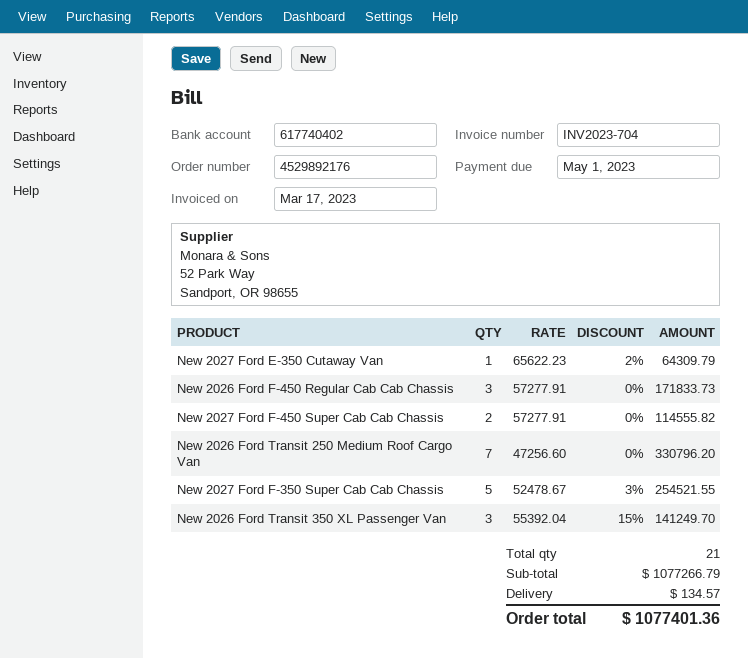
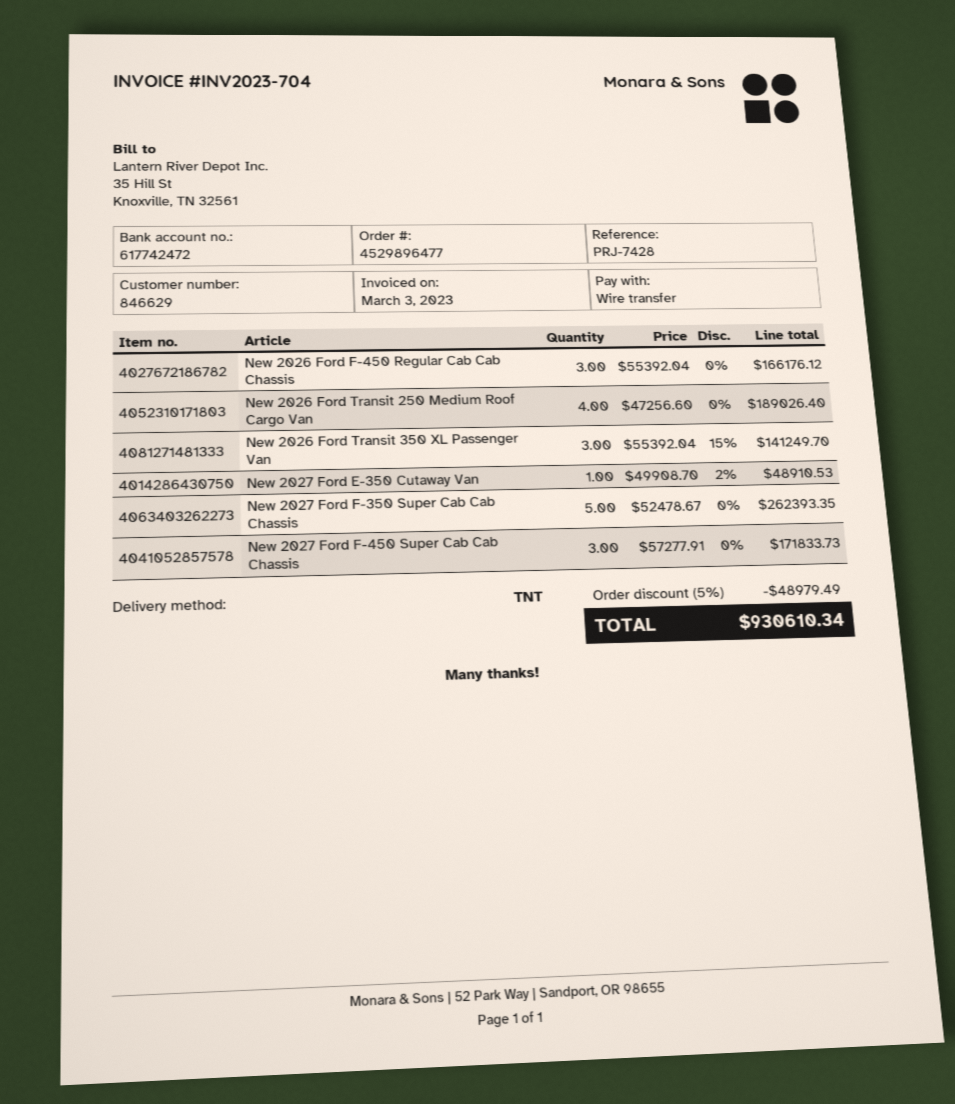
order number: 4529892176 -> 4529896477
invoice date: 2023-03-17 -> 2023-03-03
bank account: 617740402 -> 617742472
New 2027 Ford E-350 Cutaway Van: 1 x 65622.23 - 2% = 64309.79 -> 1 x 49908.70 - 2% = 48910.53
New 2026 Ford F-450 Regular Cab Cab Chassis: 3 x 57277.91 = 171833.73 -> 3 x 55392.04 = 166176.12
New 2027 Ford F-450 Super Cab Cab Chassis: 2 x 57277.91 = 114555.82 -> 3 x 57277.91 = 171833.73
New 2026 Ford Transit 250 Medium Roof Cargo Van: 7 x 47256.60 = 330796.20 -> 4 x 47256.60 = 189026.40
New 2027 Ford F-350 Super Cab Cab Chassis: 5 x 52478.67 - 3% = 254521.55 -> 5 x 52478.67 = 262393.35
discount: none -> 5% = 48979.49
shipping: 134.57 -> none
total: 1077401.36 -> 930610.34

